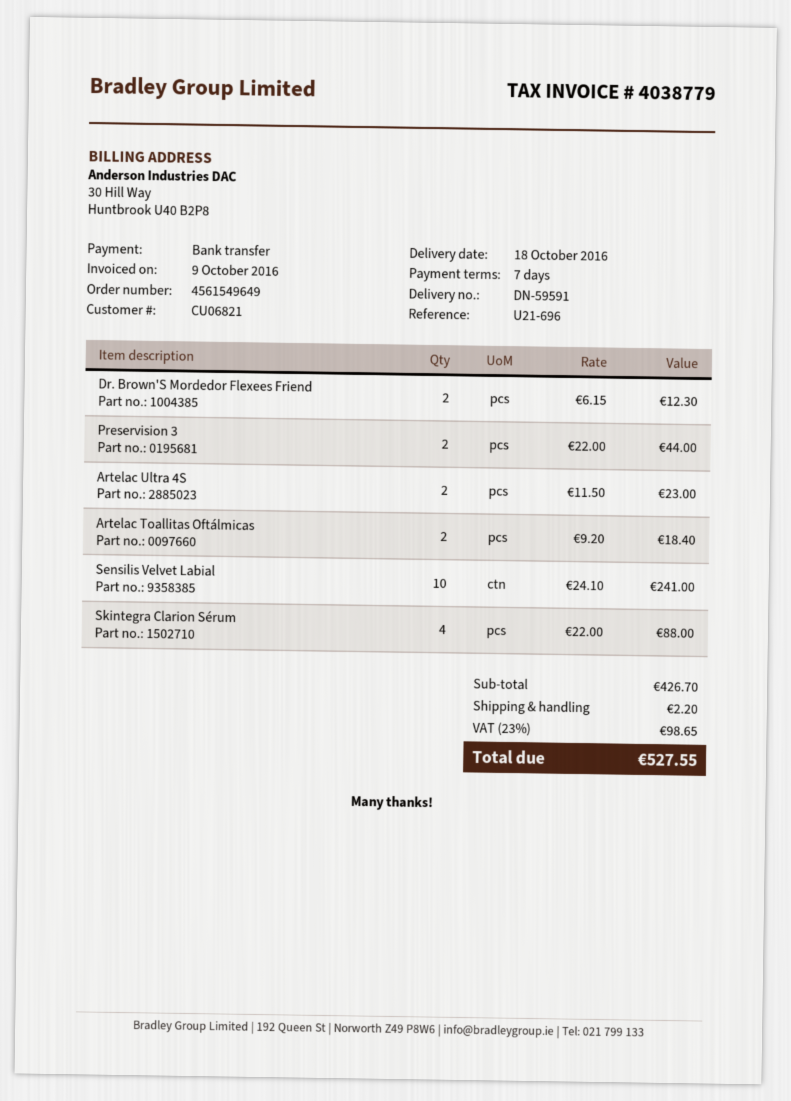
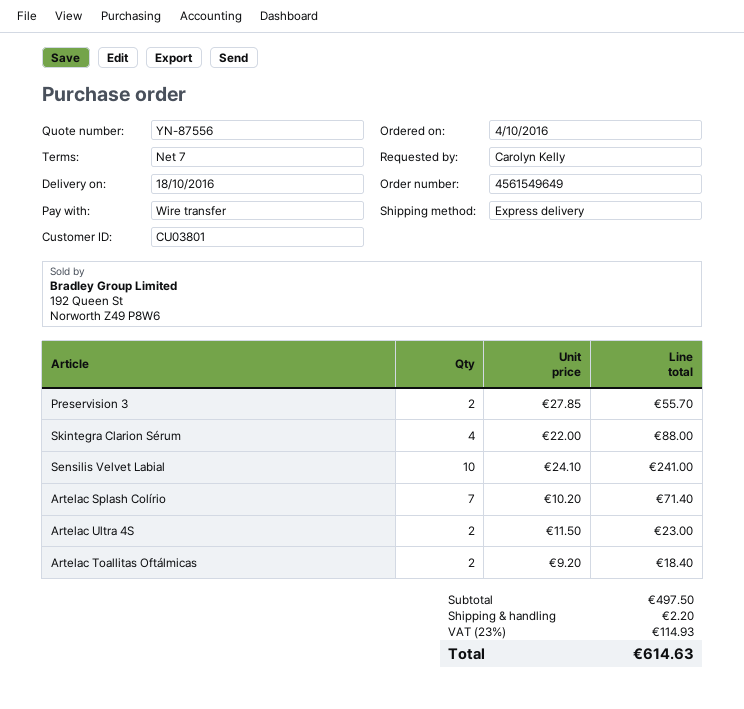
customer number: CU06821 -> CU03801
Dr. Brown'S Mordedor Flexees Friend: 2 x 6.15 = 12.30 -> none
Preservision 3: 2 x 22.00 = 44.00 -> 2 x 27.85 = 55.70
Artelac Splash Colírio: none -> 7 x 10.20 = 71.40
subtotal: 426.70 -> 497.50
tax: 23% = 98.65 -> 23% = 114.93
total: 527.55 -> 614.63

